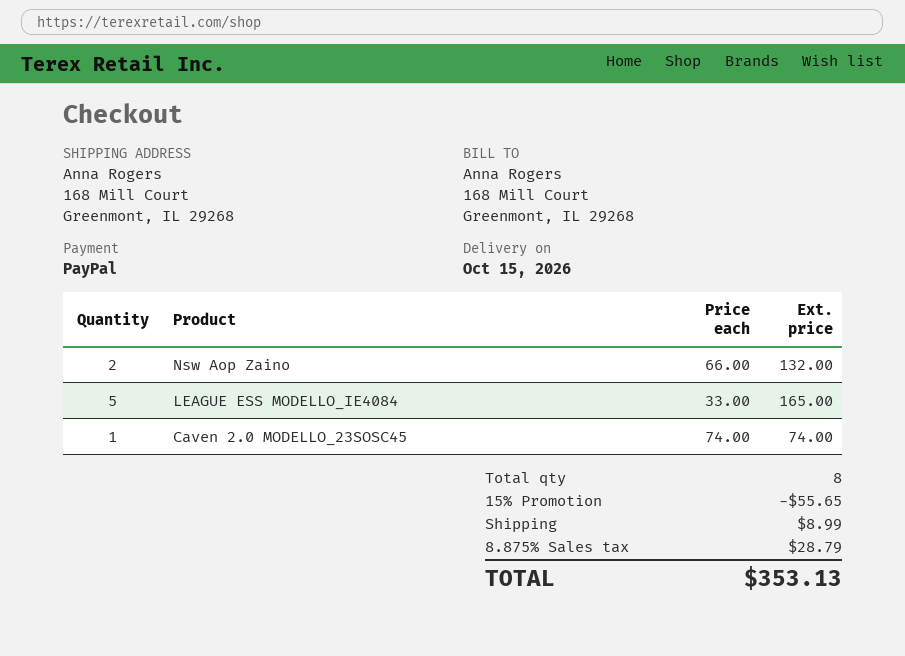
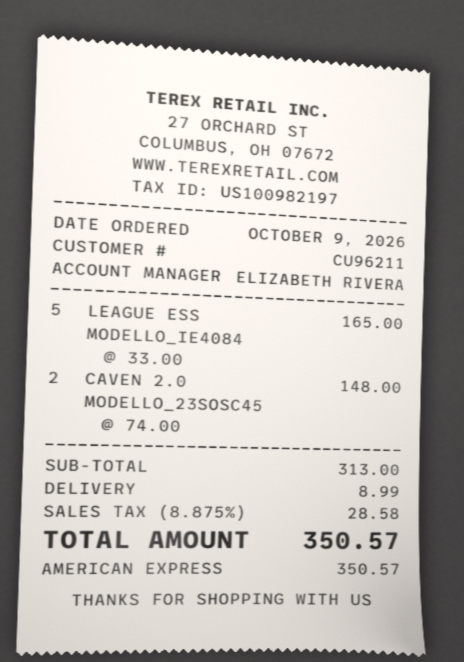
payment method: PayPal -> American Express
Nsw Aop Zaino: 2 x 66.00 = 132.00 -> none
Caven 2.0 MODELLO_23SOSC45: 1 x 74.00 = 74.00 -> 2 x 74.00 = 148.00
discount: 15% = 55.65 -> none
tax: 8.875% = 28.79 -> 8.875% = 28.58
total: 353.13 -> 350.57

